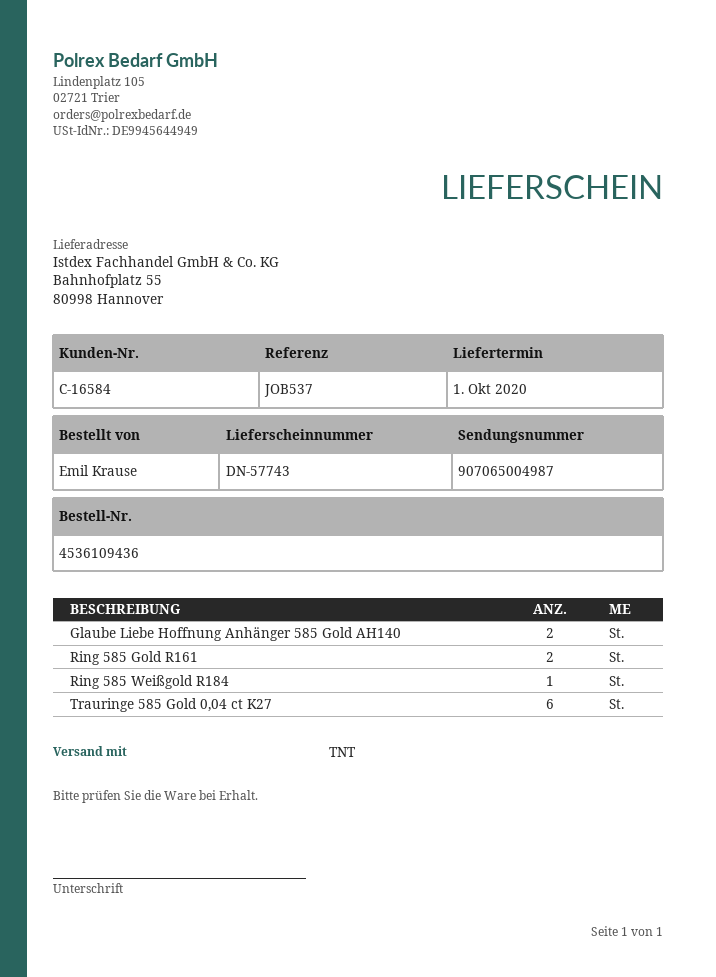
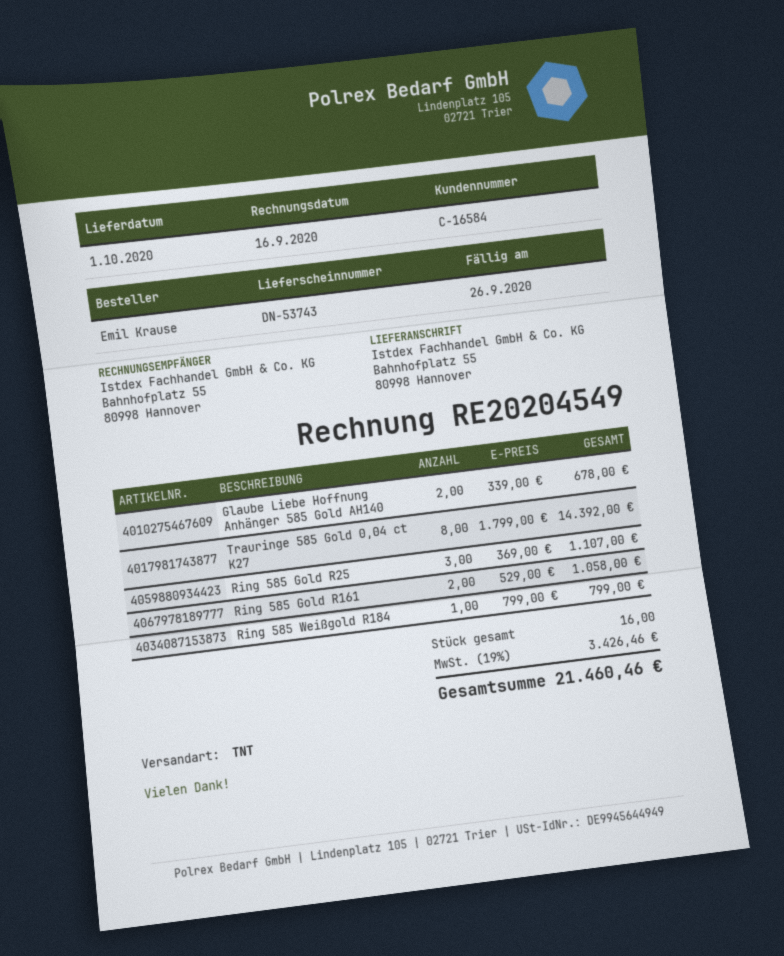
delivery note number: DN-57743 -> DN-53743
Trauringe 585 Gold 0,04 ct K27: 6 -> 8
Ring 585 Gold R25: none -> 3

